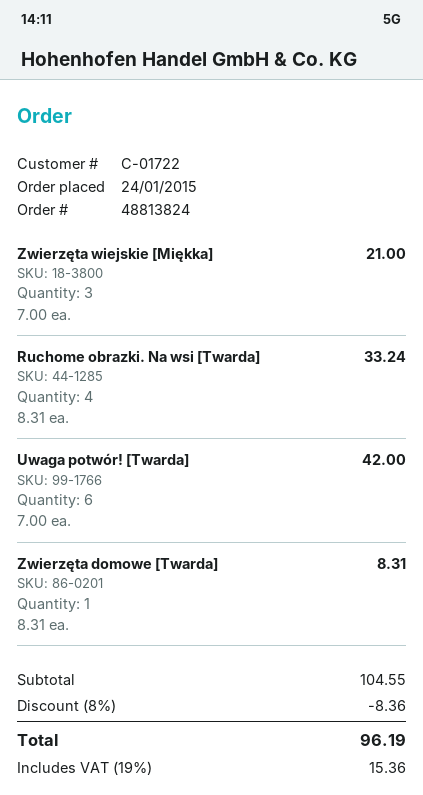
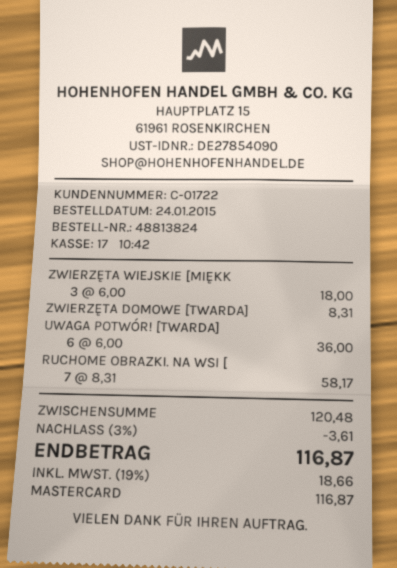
Zwierzęta wiejskie [Miękka]: 3 x 7.00 = 21.00 -> 3 x 6.00 = 18.00
Ruchome obrazki. Na wsi [Twarda]: 4 x 8.31 = 33.24 -> 7 x 8.31 = 58.17
Uwaga potwór! [Twarda]: 6 x 7.00 = 42.00 -> 6 x 6.00 = 36.00
subtotal: 104.55 -> 120.48
discount: 8% = 8.36 -> 3% = 3.61
tax: 19% = 15.36 -> 19% = 18.66
total: 96.19 -> 116.87

